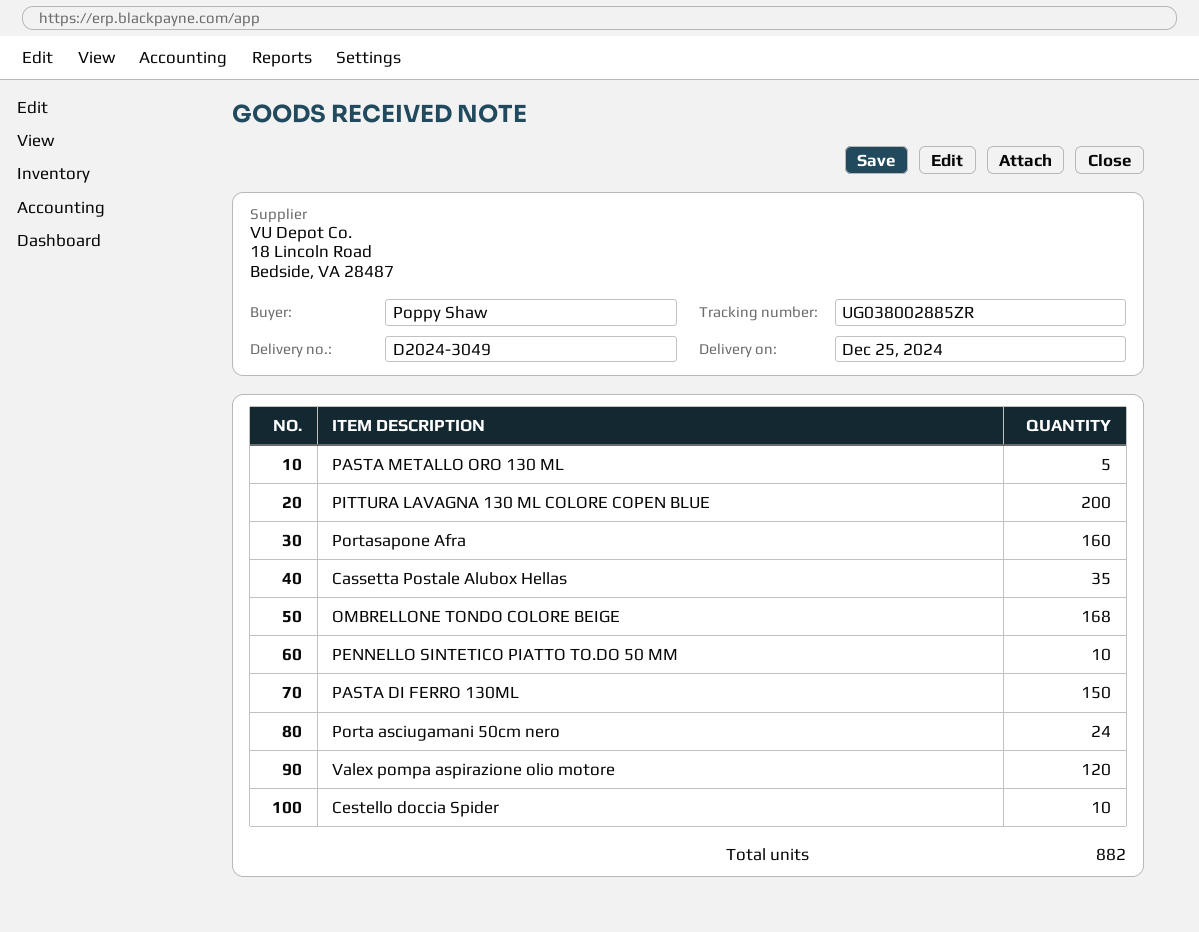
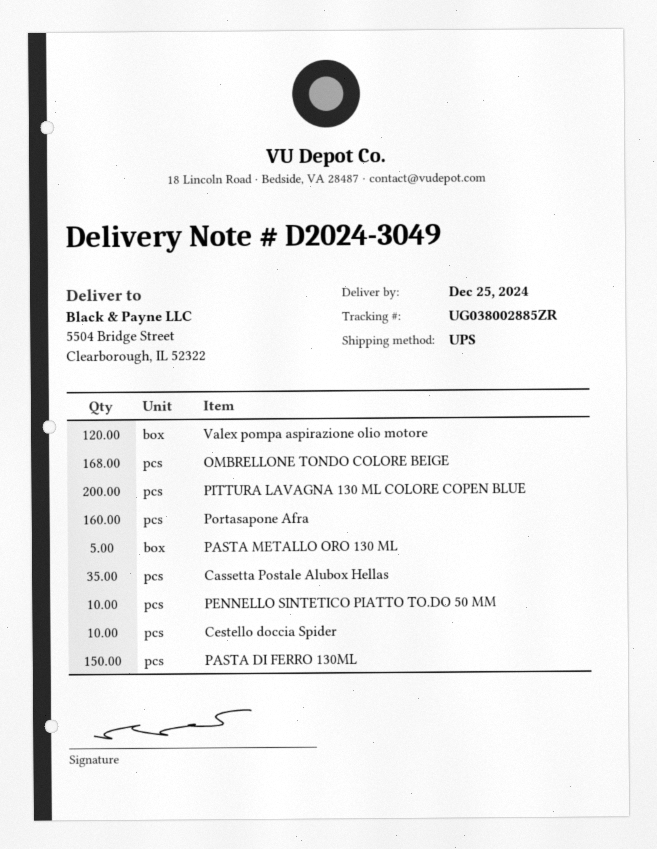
Porta asciugamani 50cm nero: 24 -> none

